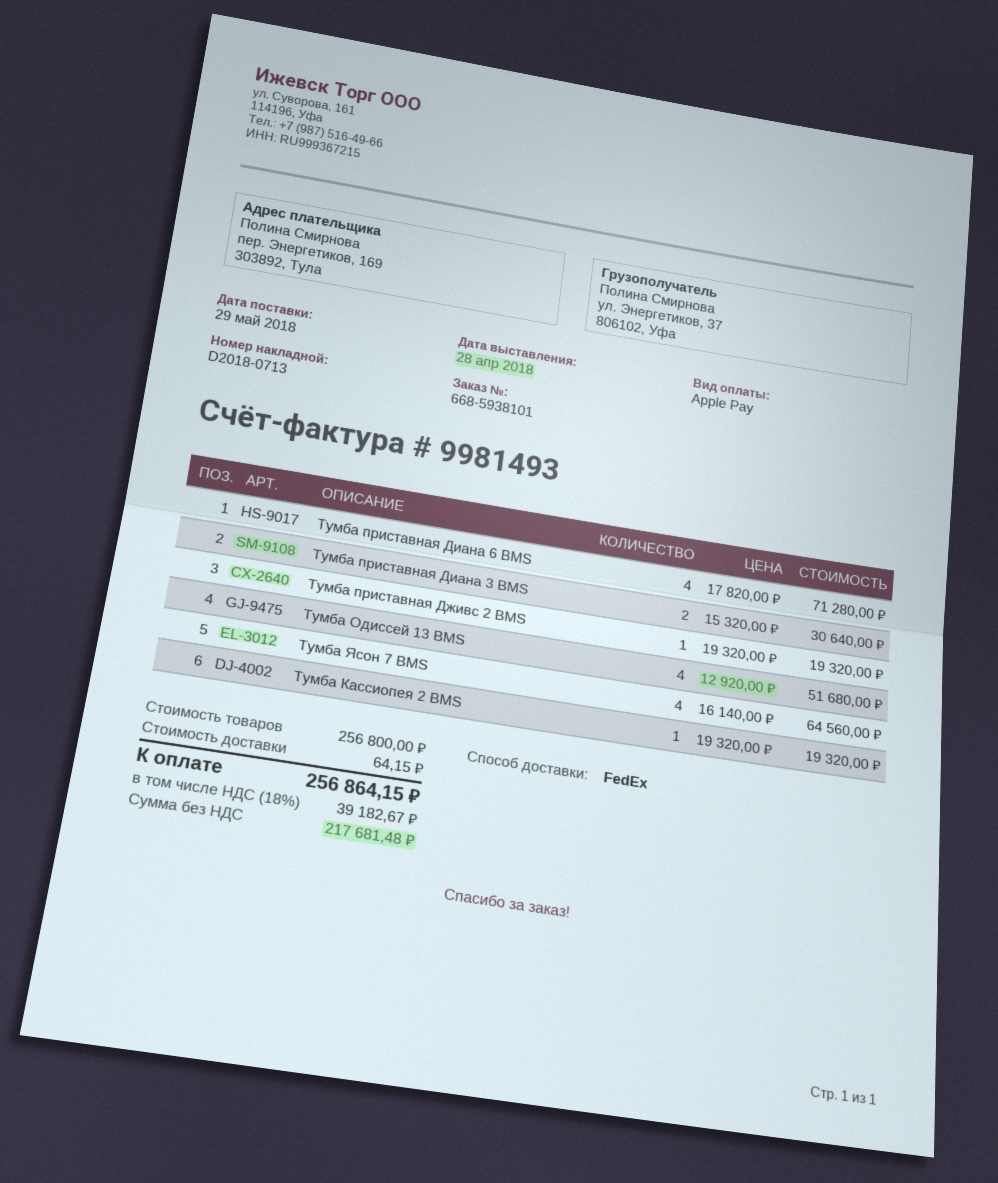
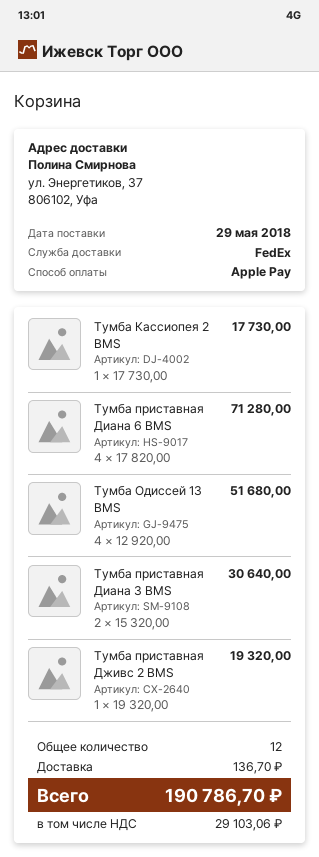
Тумба Ясон 7 BMS: 4 x 16140.00 = 64560.00 -> none
Тумба Кассиопея 2 BMS: 1 x 19320.00 = 19320.00 -> 1 x 17730.00 = 17730.00
shipping: 64.15 -> 136.70
tax: 39182.67 -> 29103.06
total: 256864.15 -> 190786.70

